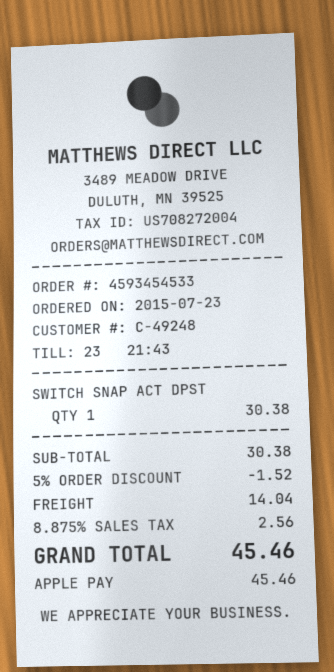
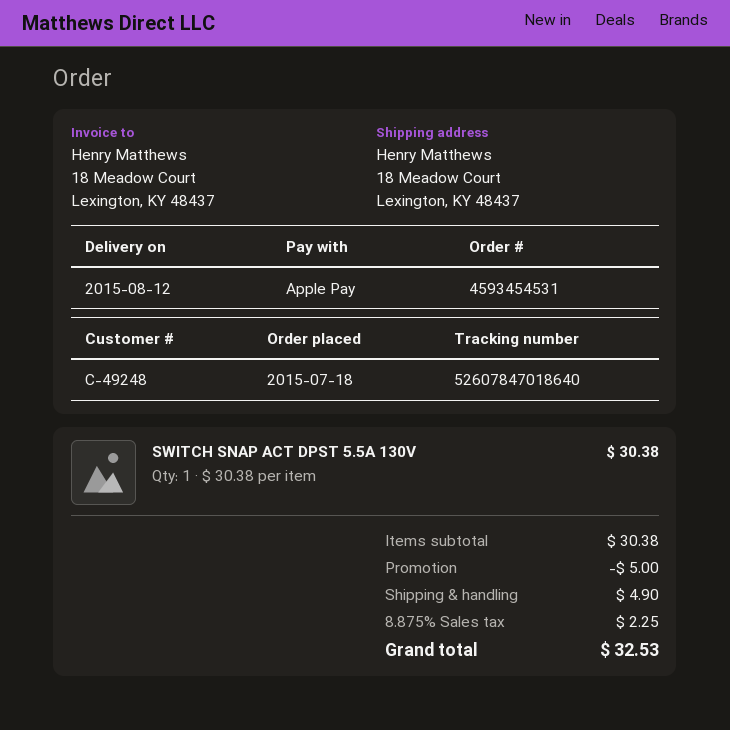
order number: 4593454533 -> 4593454531
order date: 2015-07-23 -> 2015-07-18
discount: 1.52 -> 5.00
shipping: 14.04 -> 4.90
tax: 8.875% = 2.56 -> 8.875% = 2.25
total: 45.46 -> 32.53

